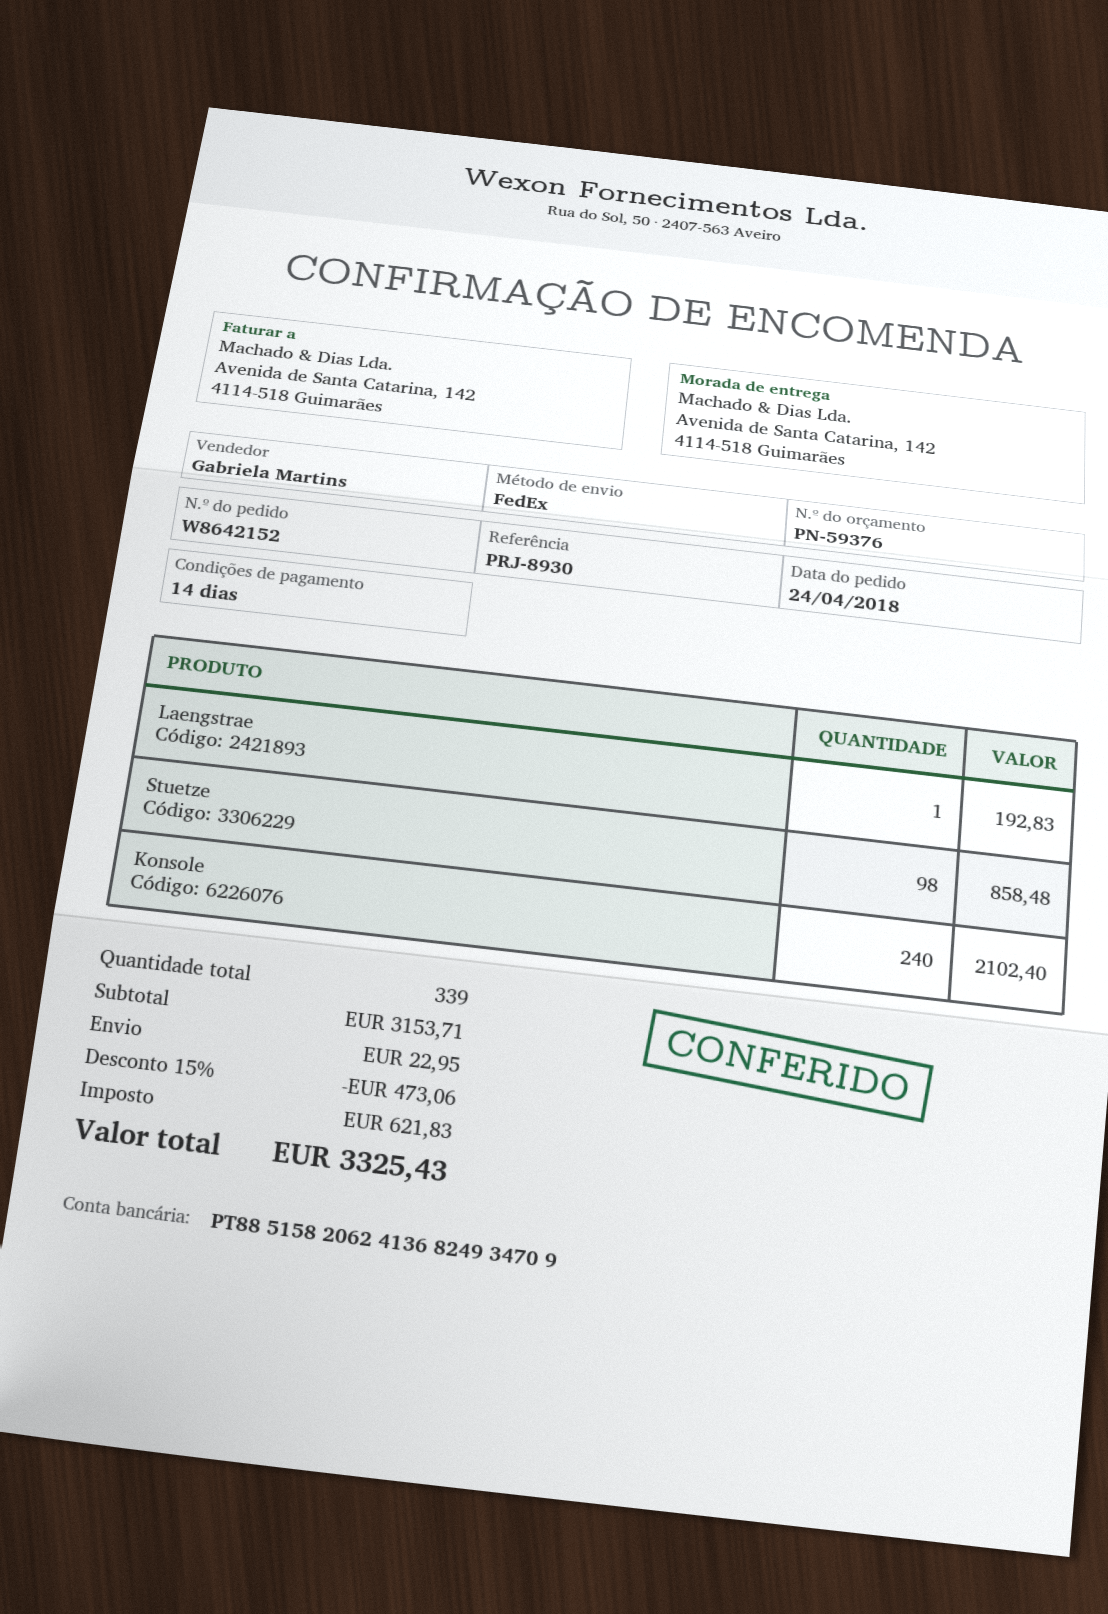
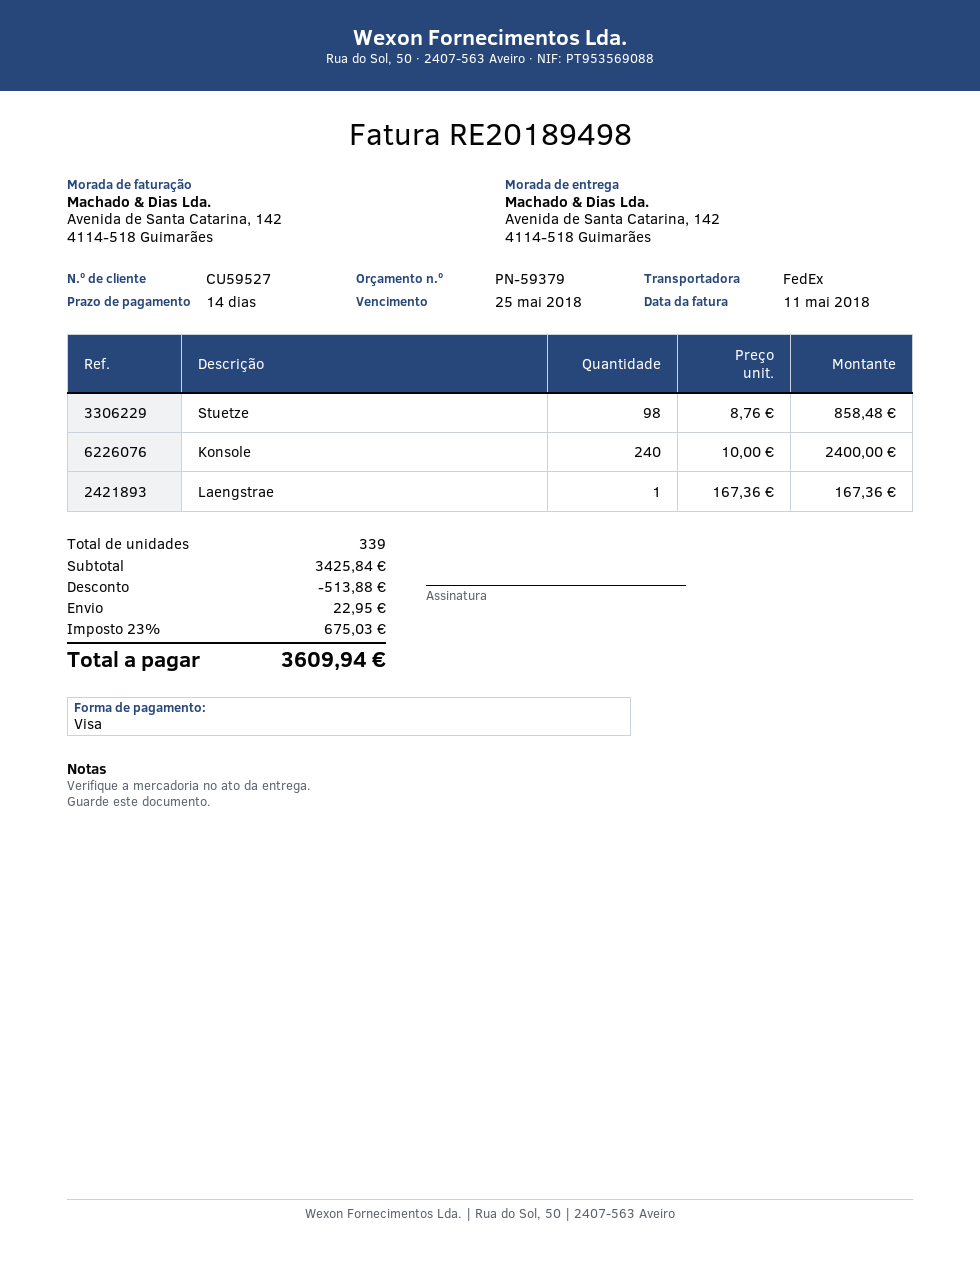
quote number: PN-59376 -> PN-59379
Laengstrae: 1 for 192.83 -> 1 for 167.36
Konsole: 240 for 2102.40 -> 240 for 2400.00
subtotal: 3153.71 -> 3425.84
discount: 473.06 -> 513.88
tax: 621.83 -> 675.03
total: 3325.43 -> 3609.94

